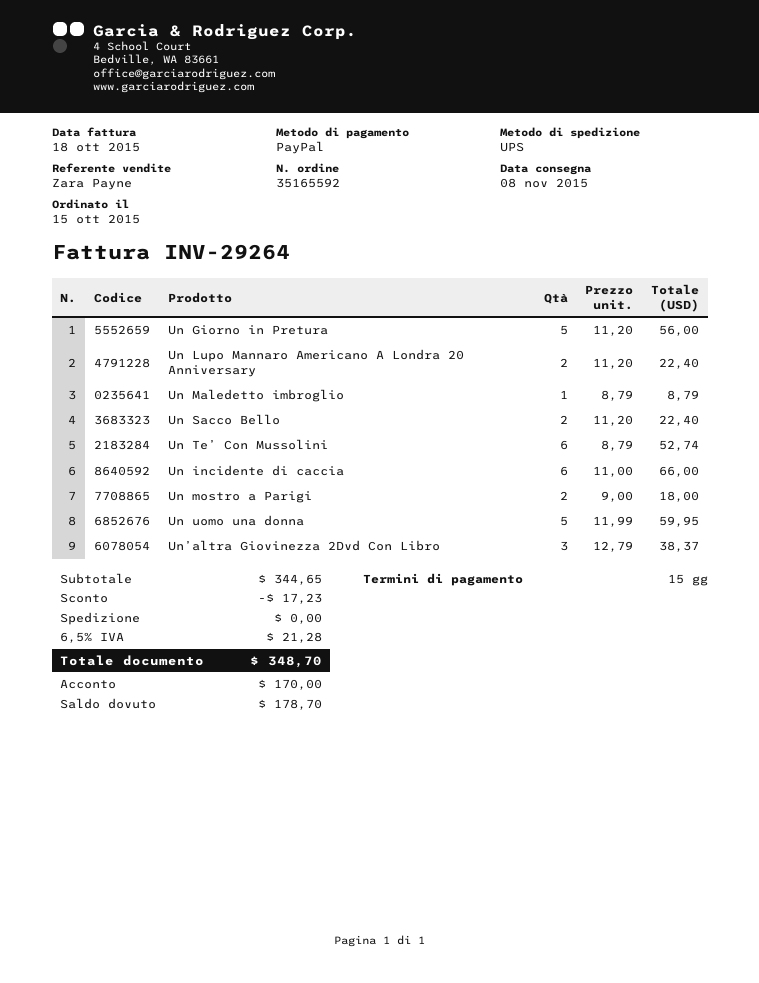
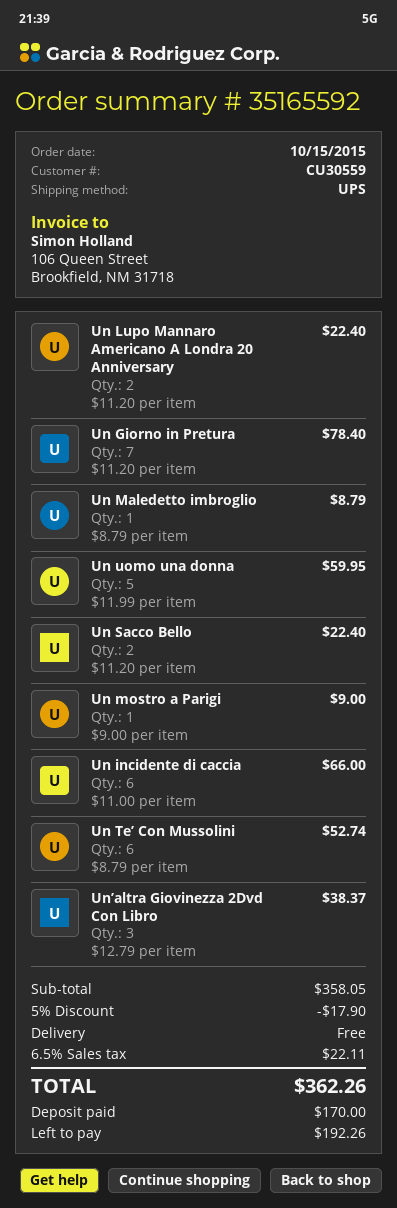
Un Giorno in Pretura: 5 x 11.20 = 56.00 -> 7 x 11.20 = 78.40
Un mostro a Parigi: 2 x 9.00 = 18.00 -> 1 x 9.00 = 9.00
subtotal: 344.65 -> 358.05
discount: 17.23 -> 17.90
tax: 6.5% = 21.28 -> 6.5% = 22.11
total: 348.70 -> 362.26
balance: 178.70 -> 192.26

